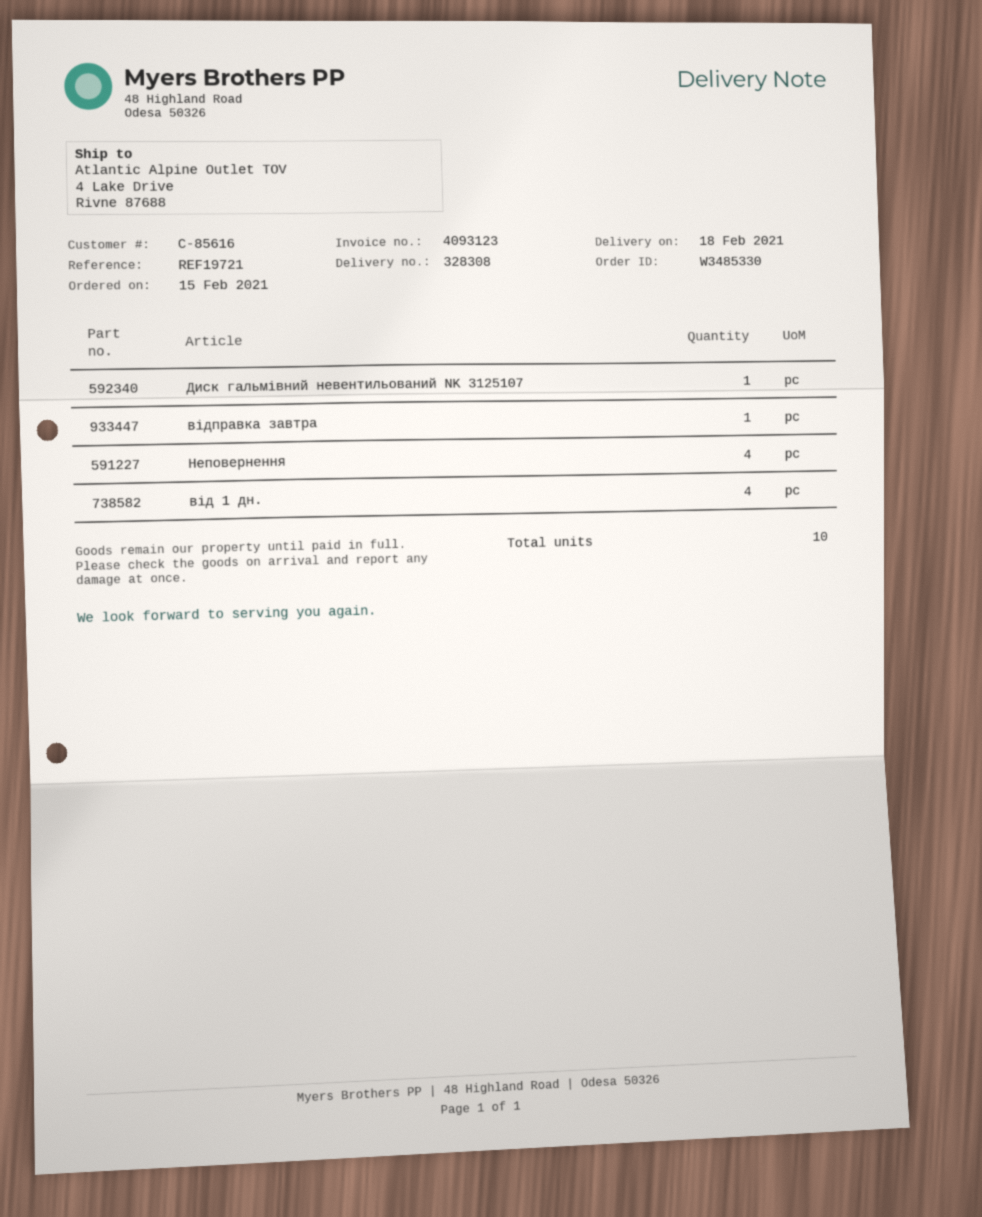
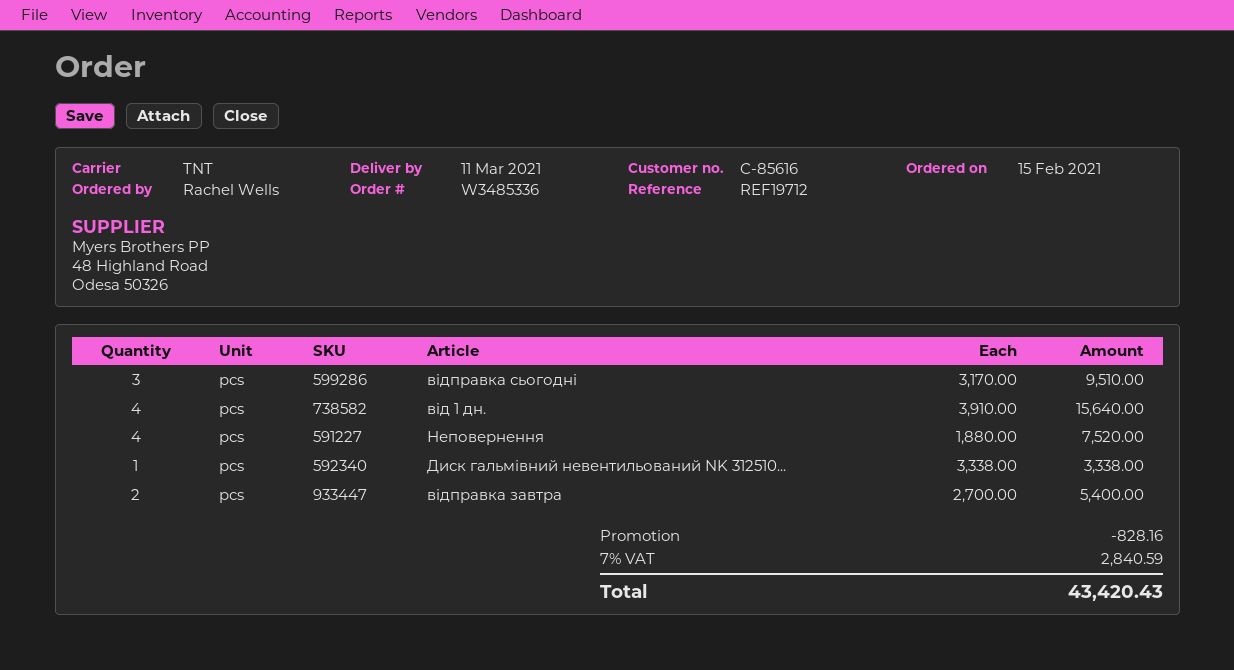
order number: W3485330 -> W3485336
delivery date: 2021-02-18 -> 2021-03-11
reference: REF19721 -> REF19712
відправка завтра: 1 -> 2
відправка сьогодні: none -> 3

